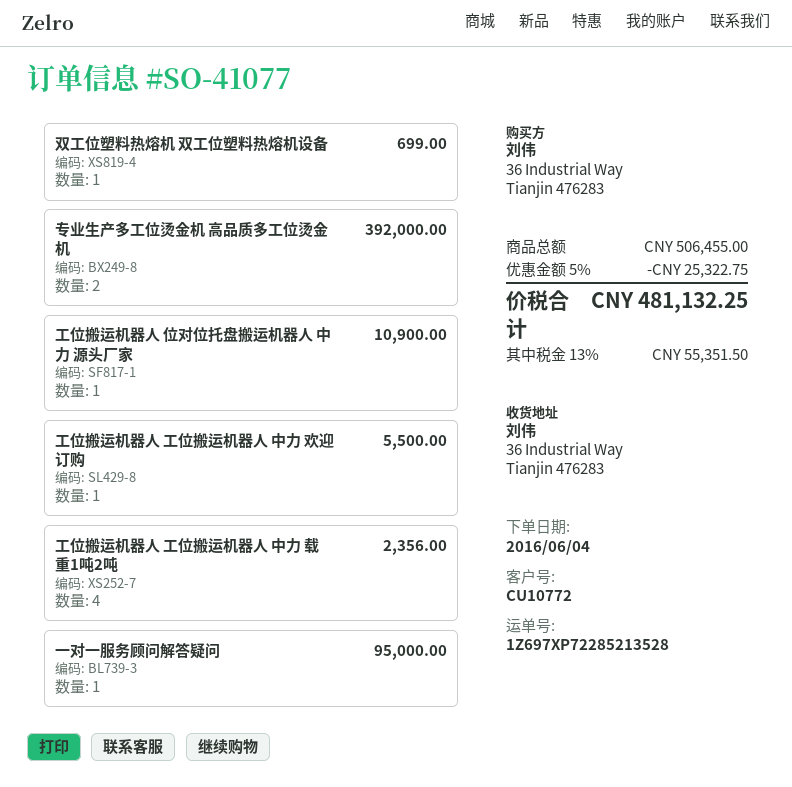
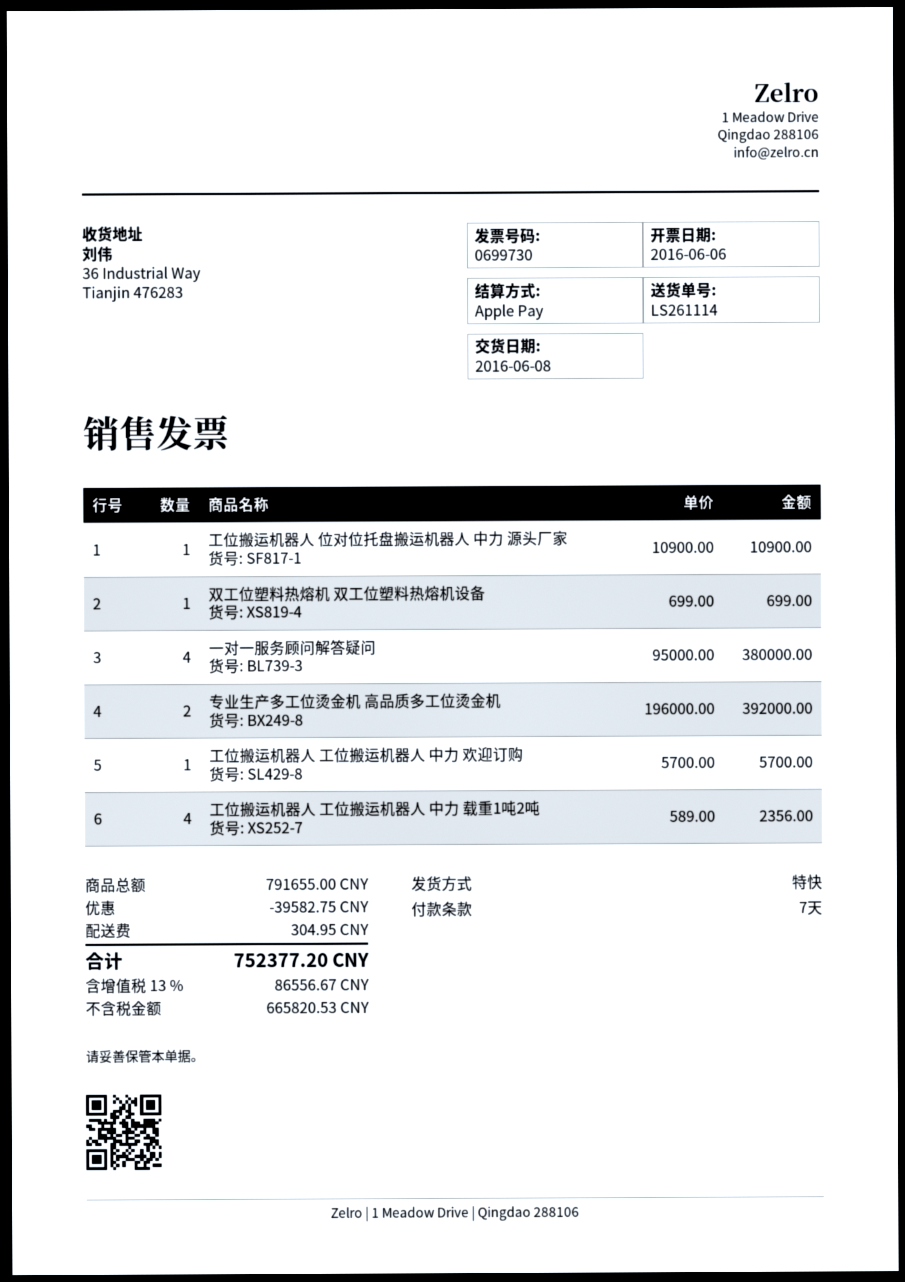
工位搬运机器人 工位搬运机器人 中力 欢迎订购: 1 for 5500.00 -> 1 for 5700.00
一对一服务顾问解答疑问: 1 for 95000.00 -> 4 for 380000.00
subtotal: 506455.00 -> 791655.00
discount: 25322.75 -> 39582.75
shipping: none -> 304.95
tax: 13% = 55351.50 -> 13% = 86556.67
total: 481132.25 -> 752377.20

